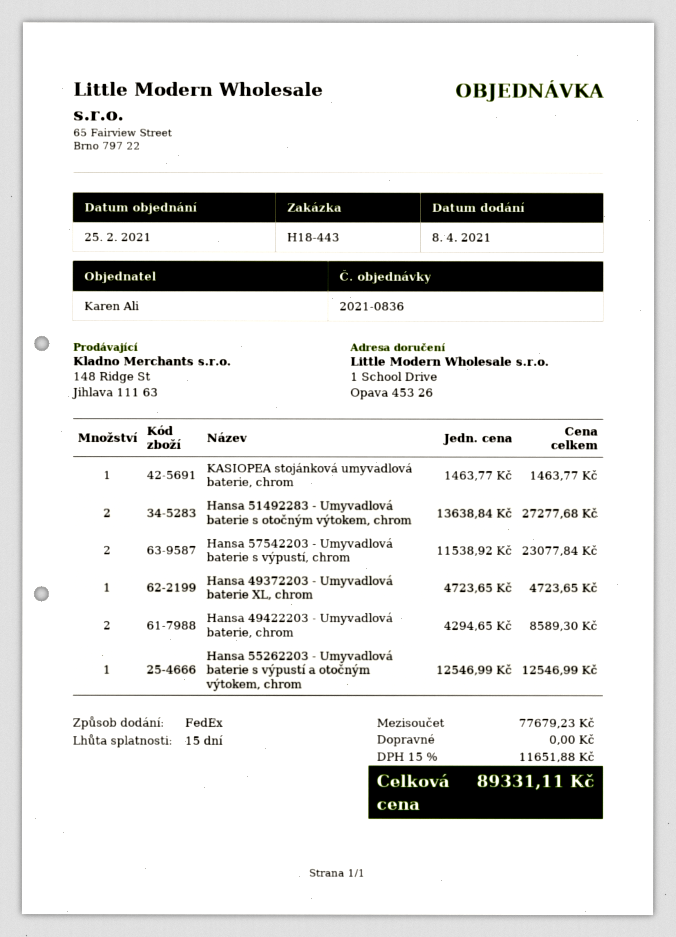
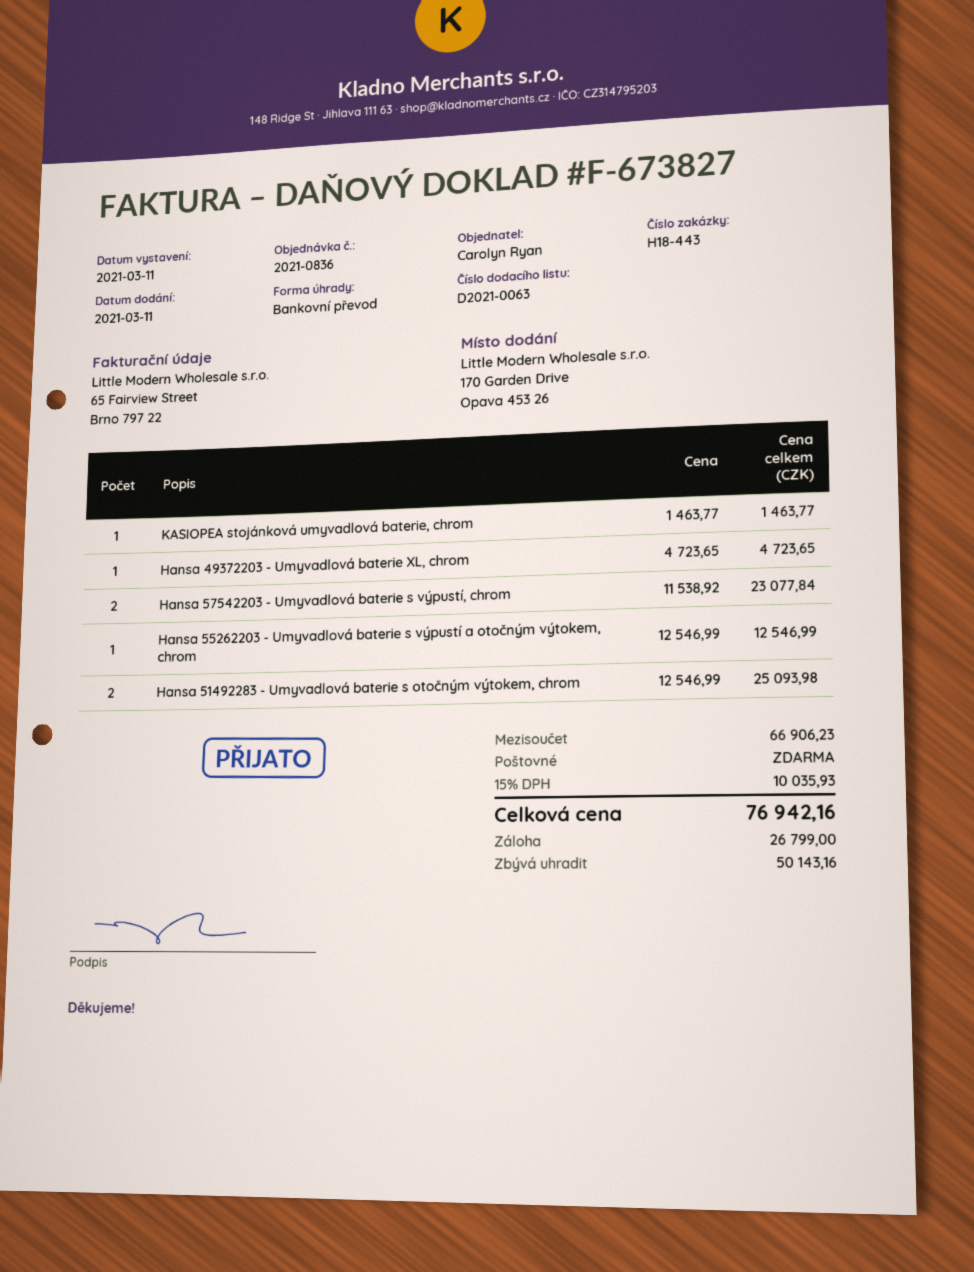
delivery date: 2021-04-08 -> 2021-03-11
ordered by: Karen Ali -> Carolyn Ryan
ship to: 1 School Drive, Opava 453 26 -> 170 Garden Drive, Opava 453 26
Hansa 51492283 - Umyvadlová baterie s otočným výtokem, chrom: 2 x 13638.84 = 27277.68 -> 2 x 12546.99 = 25093.98
Hansa 49422203 - Umyvadlová baterie, chrom: 2 x 4294.65 = 8589.30 -> none
subtotal: 77679.23 -> 66906.23
tax: 15% = 11651.88 -> 15% = 10035.93
total: 89331.11 -> 76942.16

